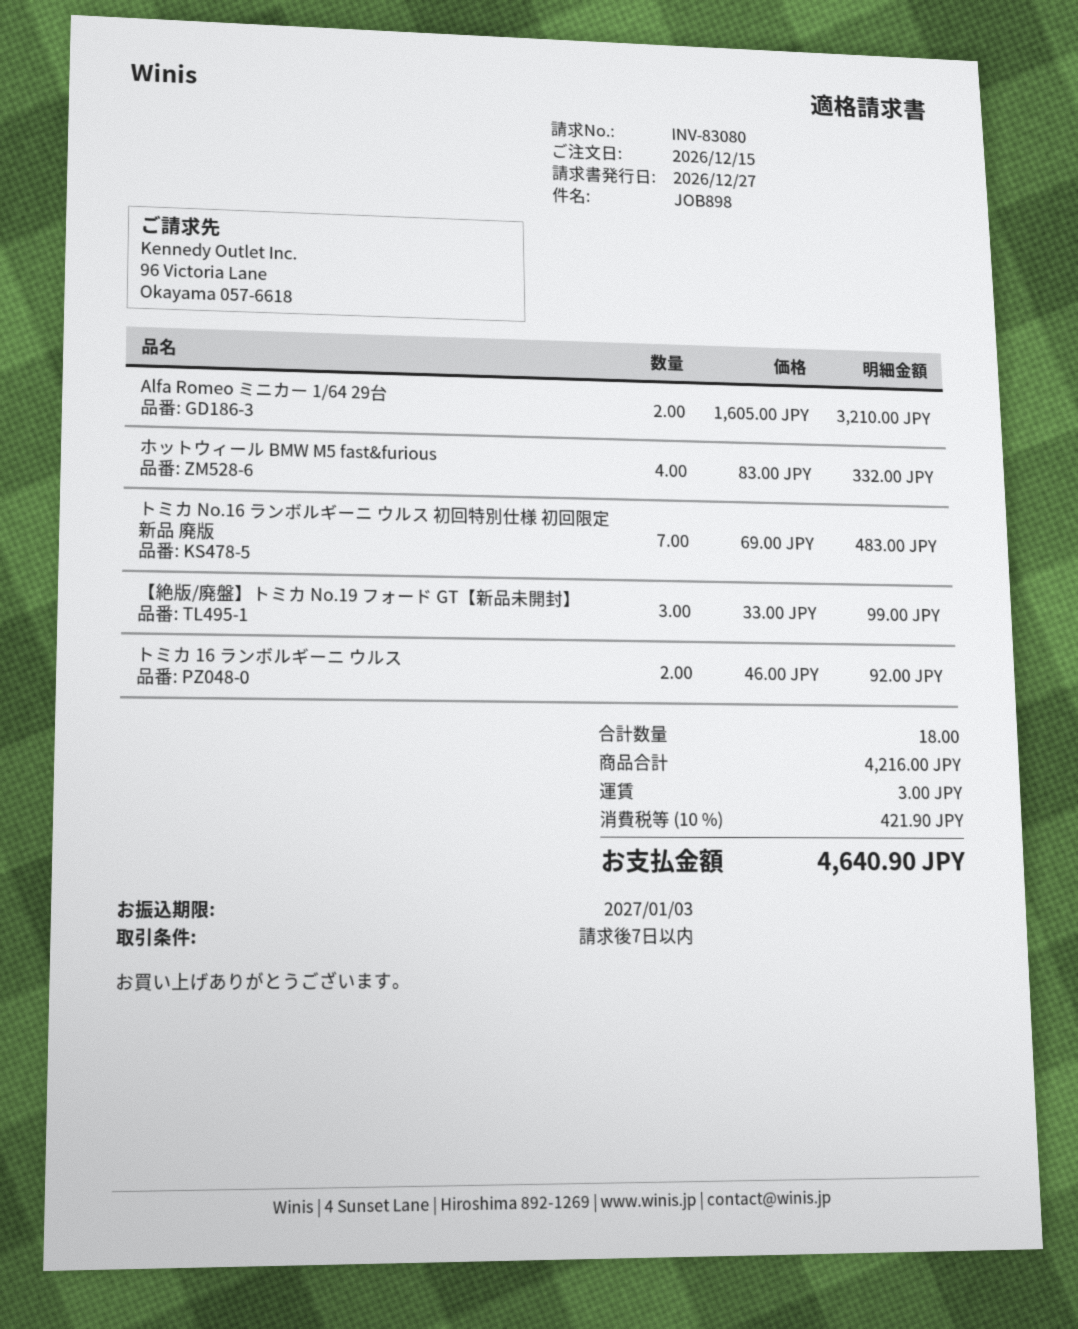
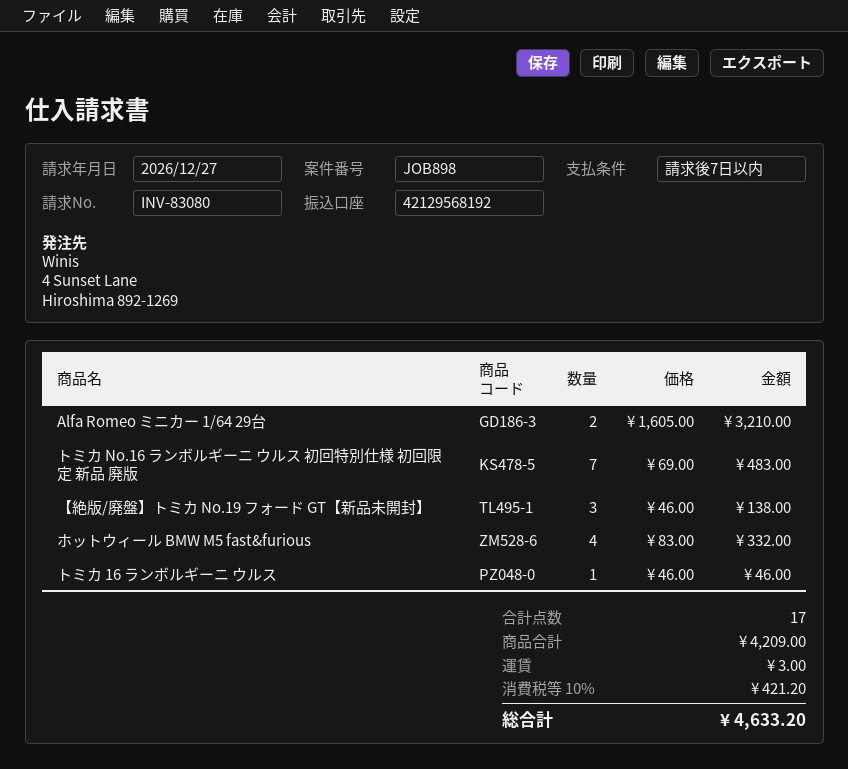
【絶版/廃盤】トミカ No.19 フォード GT【新品未開封】: 3 x 33.00 = 99.00 -> 3 x 46.00 = 138.00
トミカ 16 ランボルギーニ ウルス: 2 x 46.00 = 92.00 -> 1 x 46.00 = 46.00
total quantity: 18 -> 17
subtotal: 4216.00 -> 4209.00
tax: 10% = 421.90 -> 10% = 421.20
total: 4640.90 -> 4633.20

